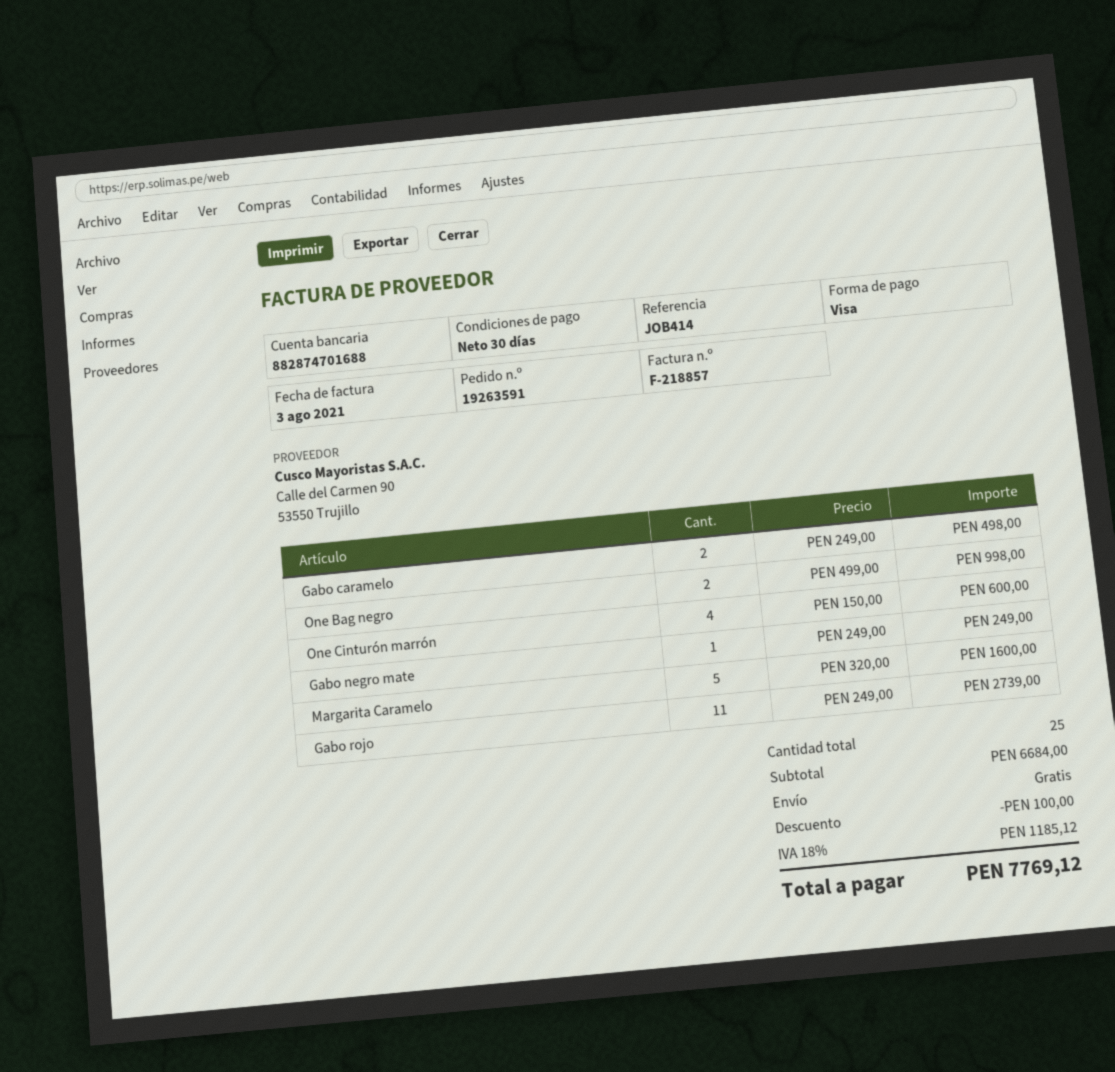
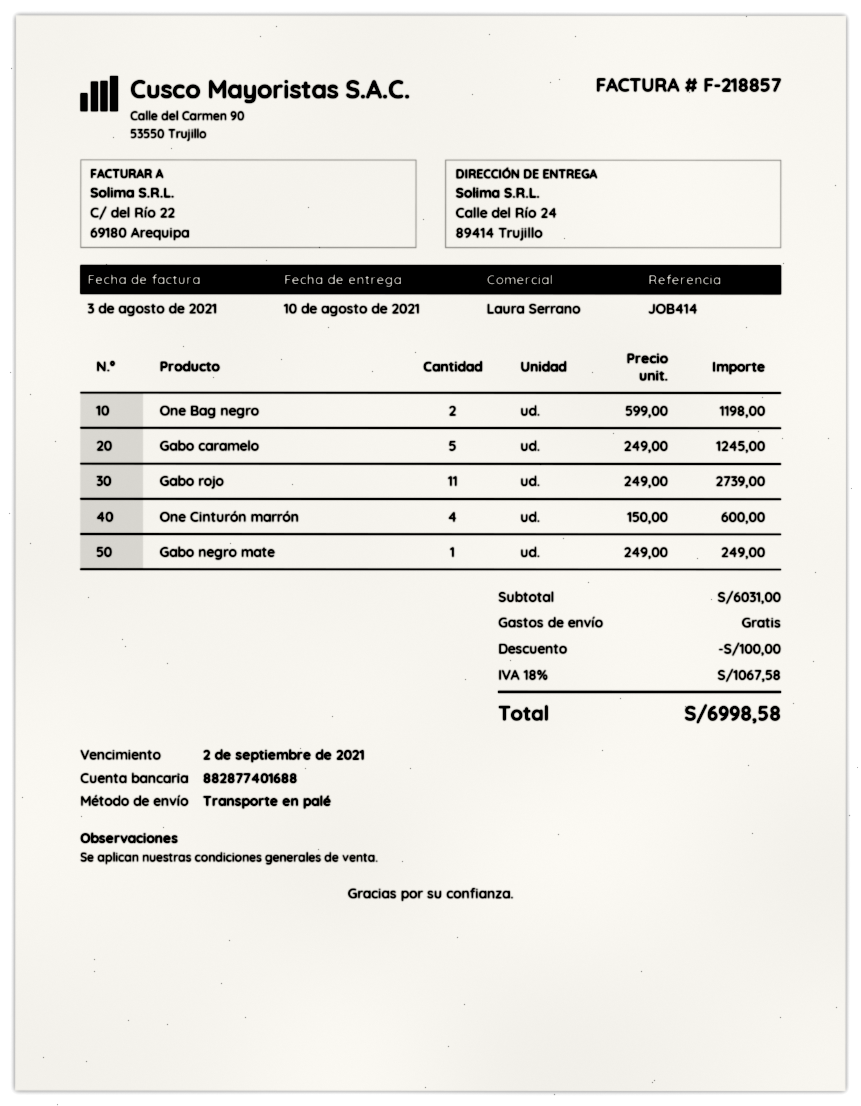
bank account: 882874701688 -> 882877401688
Gabo caramelo: 2 x 249.00 = 498.00 -> 5 x 249.00 = 1245.00
One Bag negro: 2 x 499.00 = 998.00 -> 2 x 599.00 = 1198.00
Margarita Caramelo: 5 x 320.00 = 1600.00 -> none
subtotal: 6684.00 -> 6031.00
tax: 18% = 1185.12 -> 18% = 1067.58
total: 7769.12 -> 6998.58

